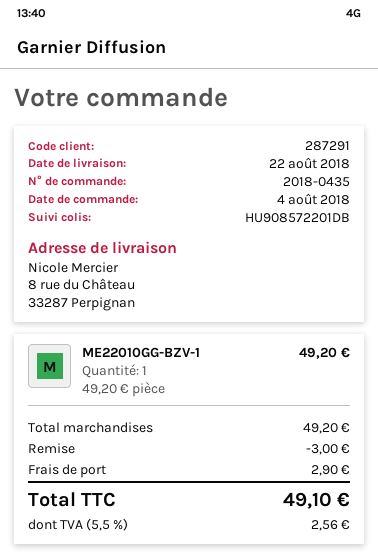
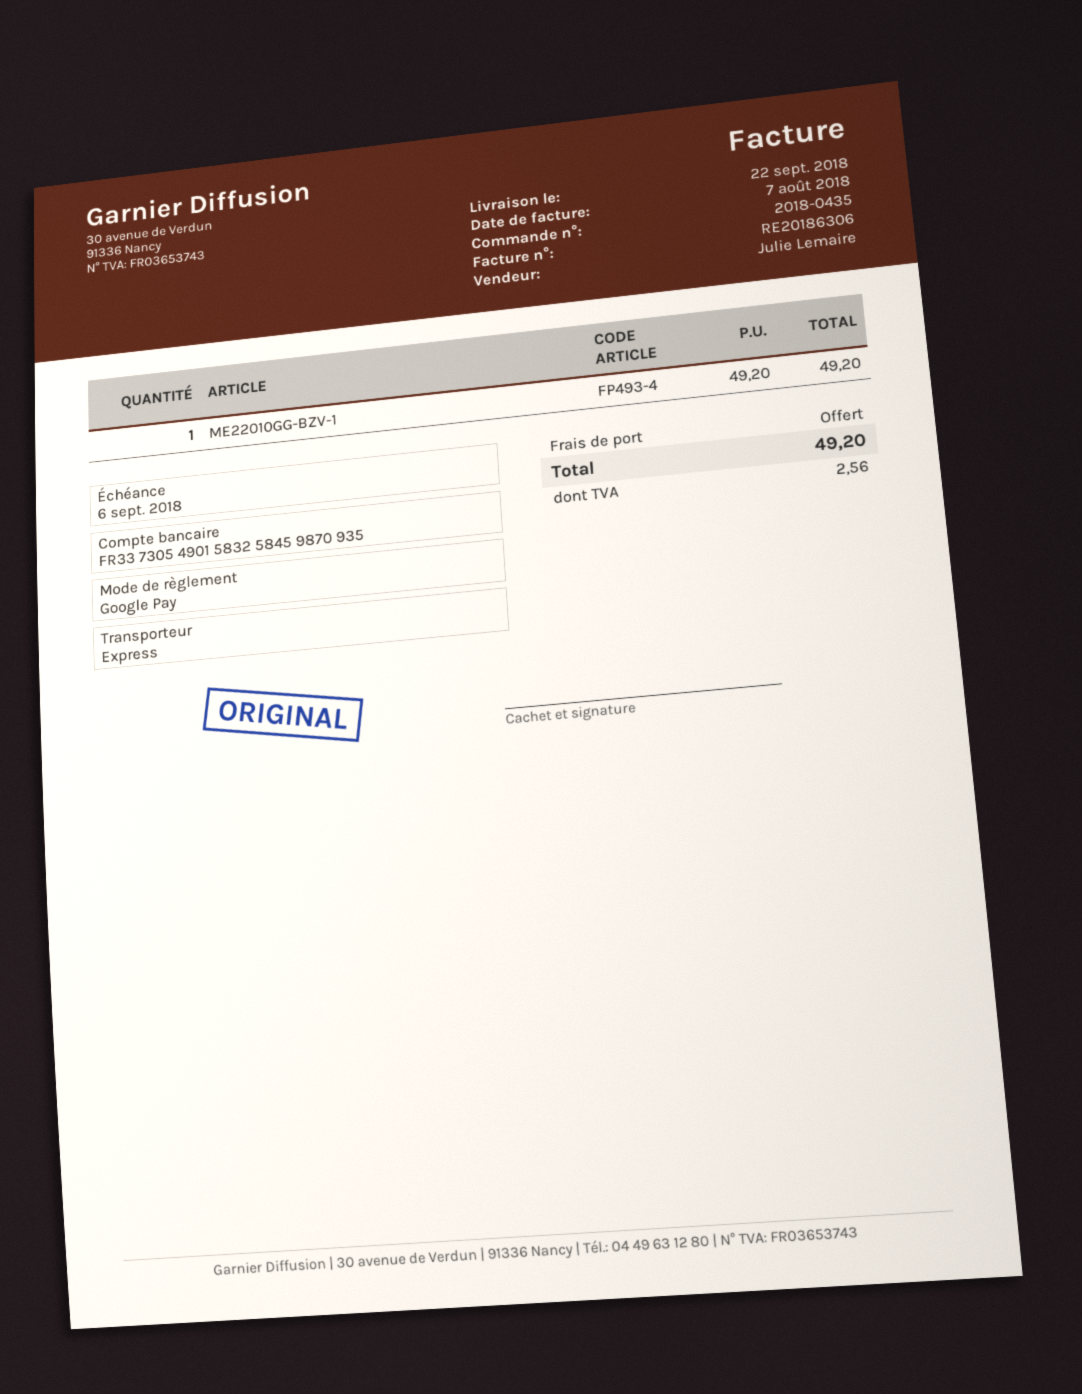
delivery date: 2018-08-22 -> 2018-09-22
discount: 3.00 -> none
shipping: 2.90 -> 0.00
total: 49.10 -> 49.20

